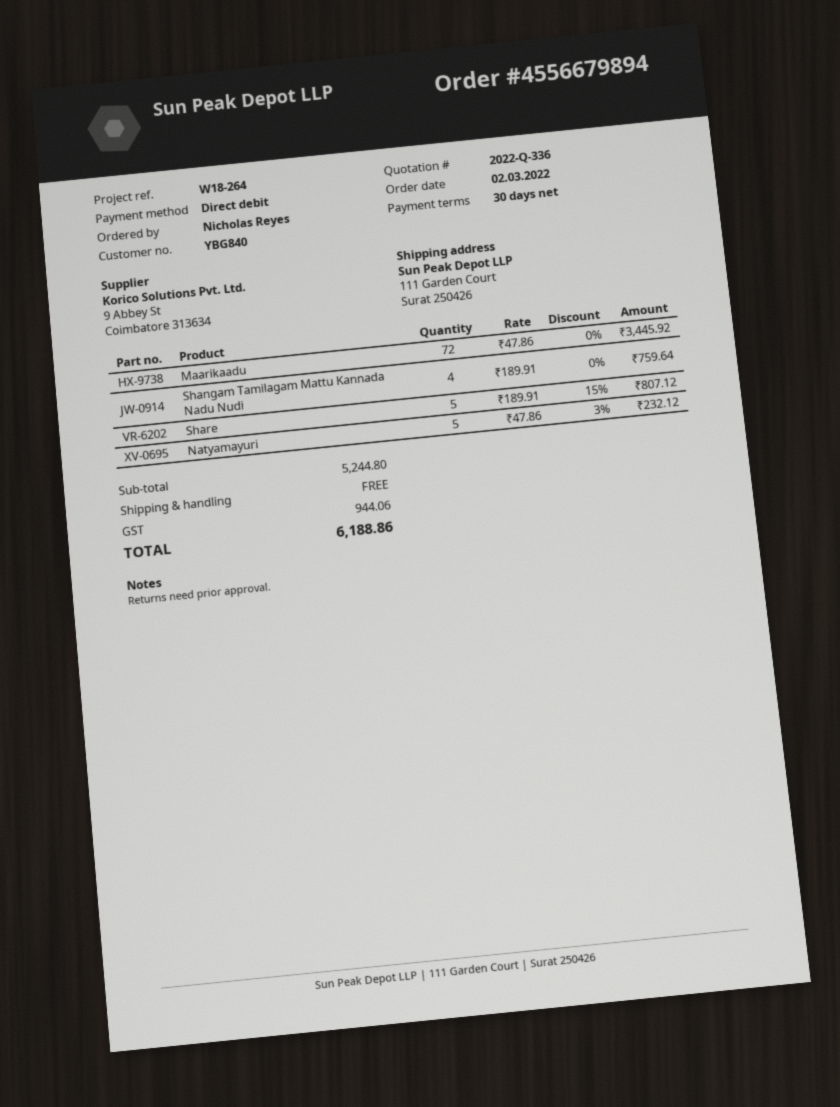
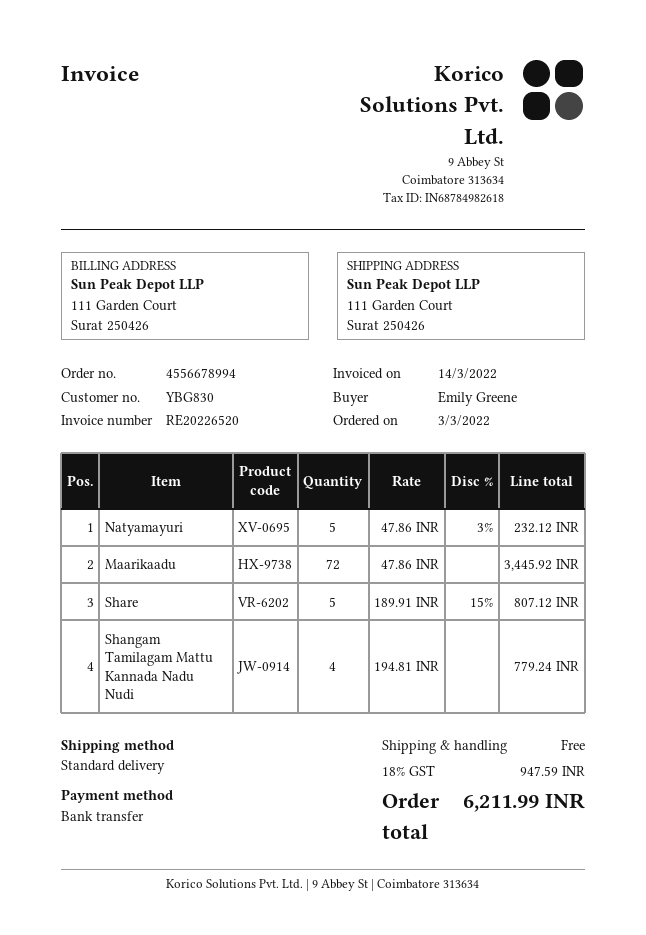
order number: 4556679894 -> 4556678994
order date: 2022-03-02 -> 2022-03-03
customer number: YBG840 -> YBG830
ordered by: Nicholas Reyes -> Emily Greene
payment method: direct debit -> bank transfer
Shangam Tamilagam Mattu Kannada Nadu Nudi: 4 x 189.91 = 759.64 -> 4 x 194.81 = 779.24
tax: 944.06 -> 947.59
total: 6188.86 -> 6211.99

